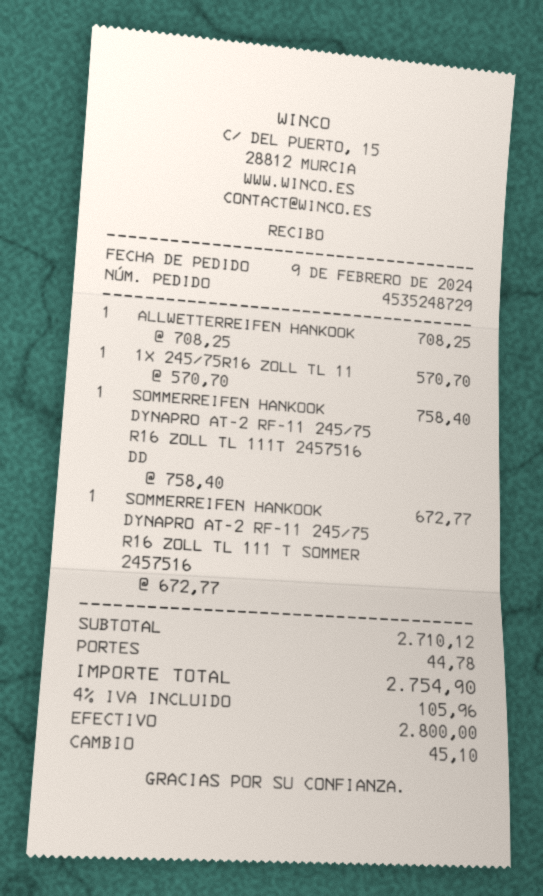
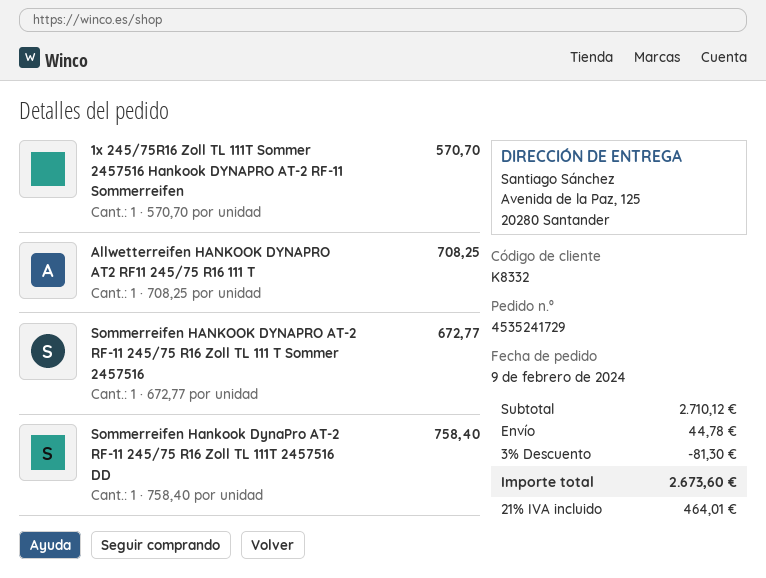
order number: 4535248729 -> 4535241729
discount: none -> 3% = 81.30
tax: 4% = 105.96 -> 21% = 464.01
total: 2754.90 -> 2673.60

